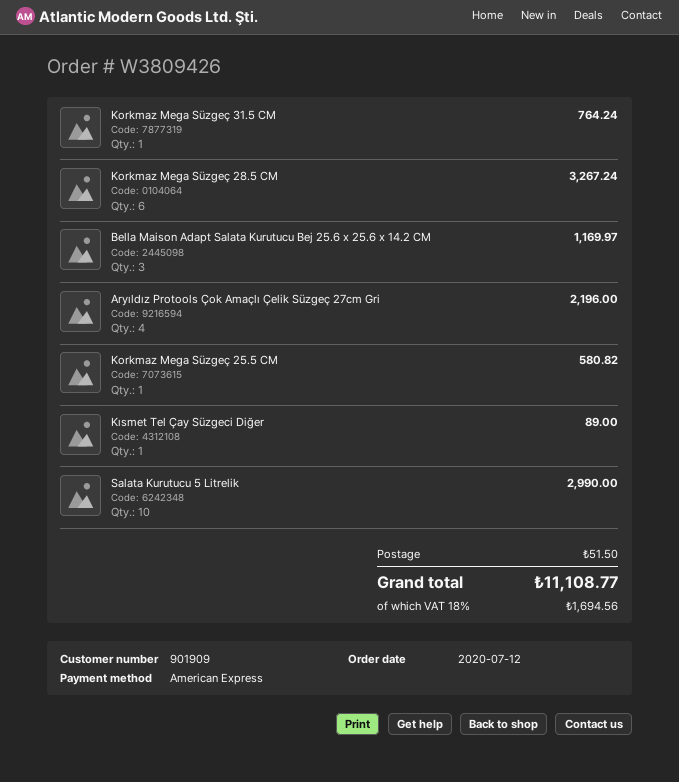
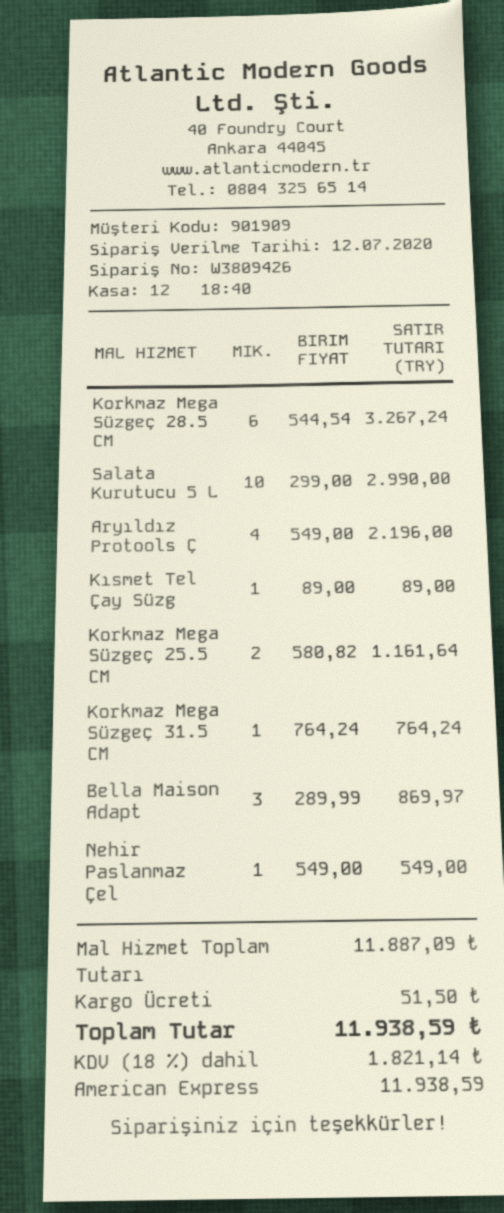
Bella Maison Adapt Salata Kurutucu Bej 25.6 x 25.6 x 14.2 CM: 3 for 1169.97 -> 3 for 869.97
Korkmaz Mega Süzgeç 25.5 CM: 1 for 580.82 -> 2 for 1161.64
Nehir Paslanmaz Çel: none -> 1 for 549.00
tax: 18% = 1694.56 -> 18% = 1821.14
total: 11108.77 -> 11938.59

